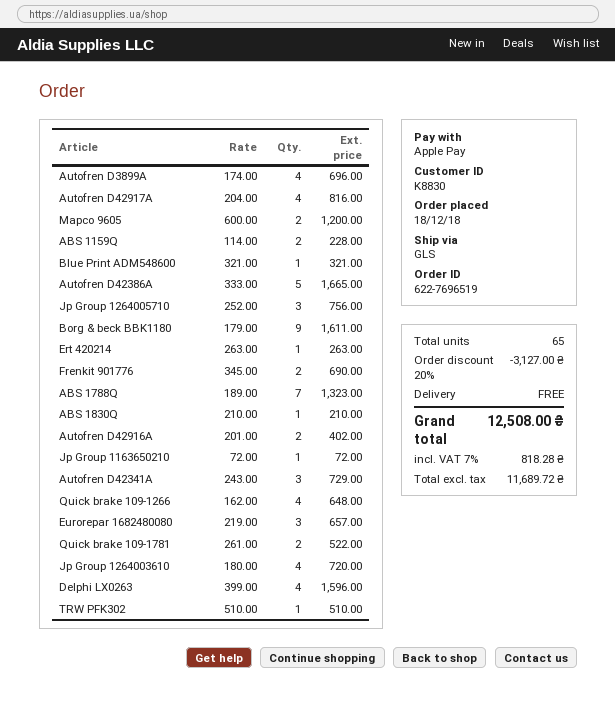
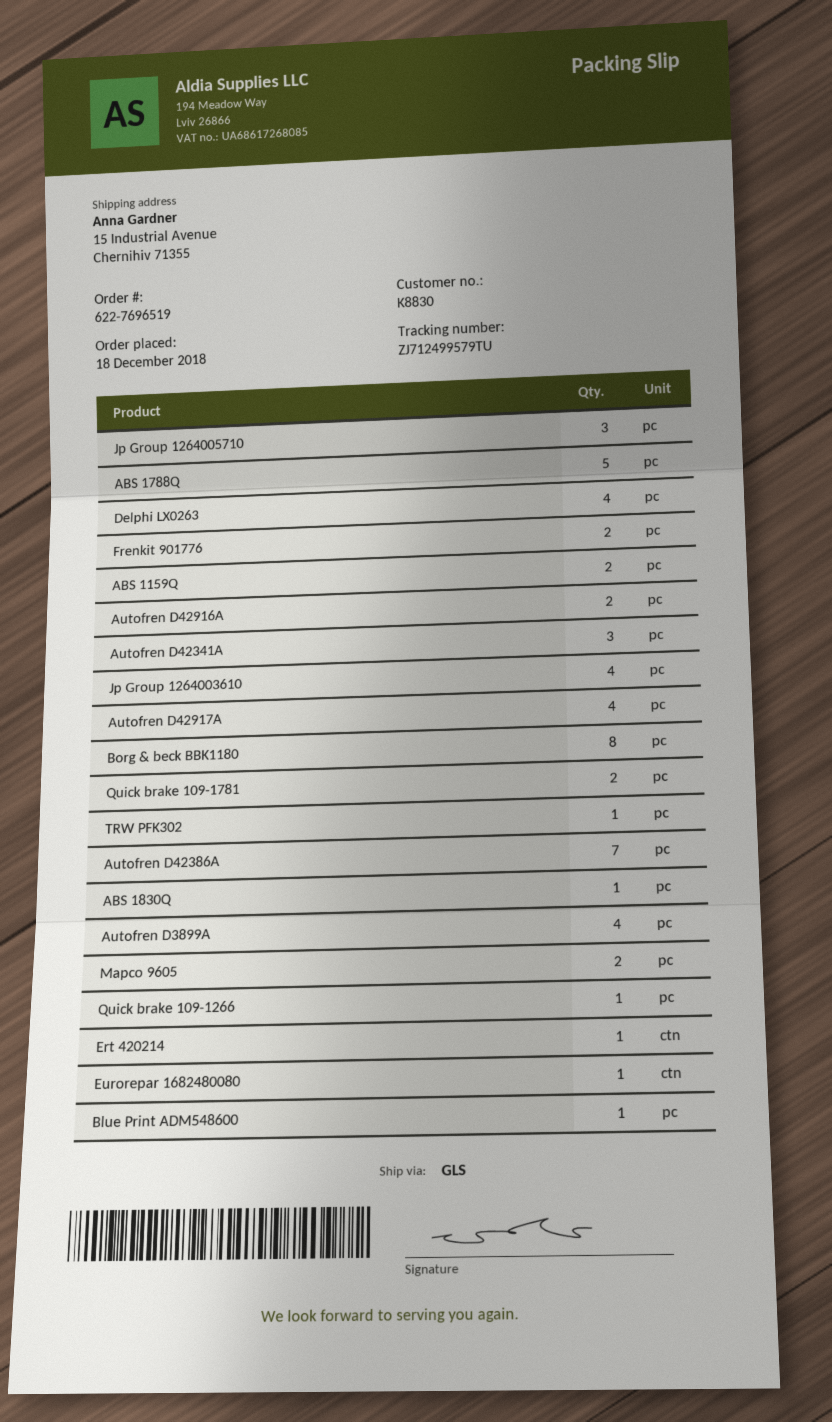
Autofren D42386A: 5 -> 7
Borg & beck BBK1180: 9 -> 8
ABS 1788Q: 7 -> 5
Jp Group 1163650210: 1 -> none
Quick brake 109-1266: 4 -> 1
Eurorepar 1682480080: 3 -> 1

